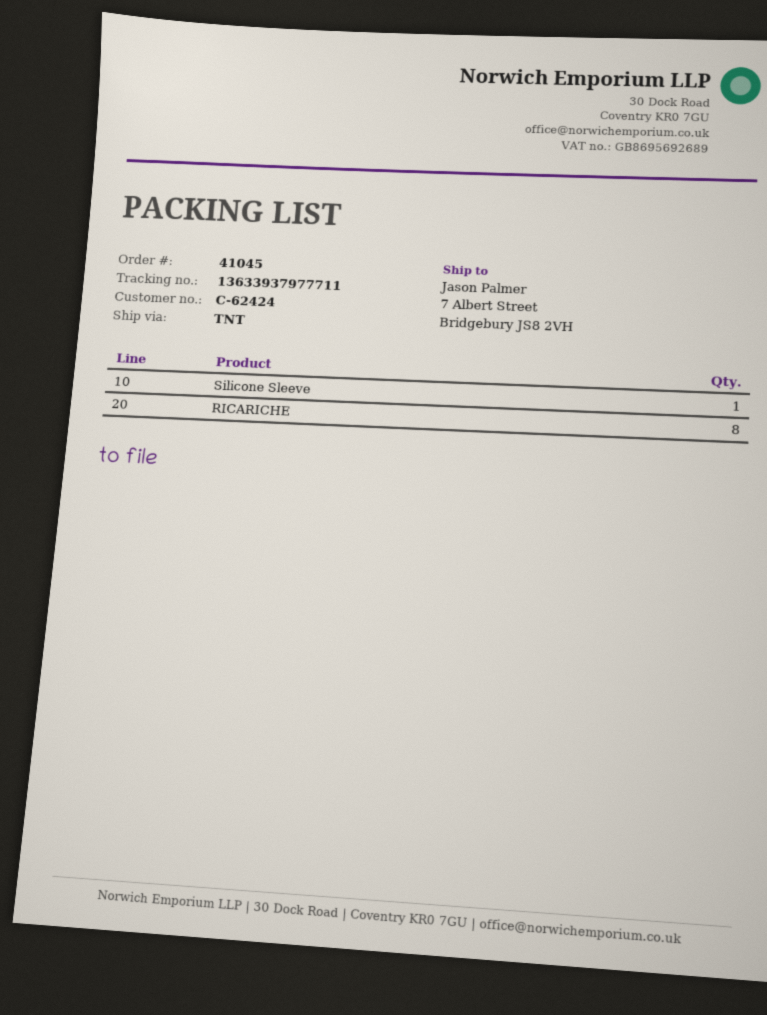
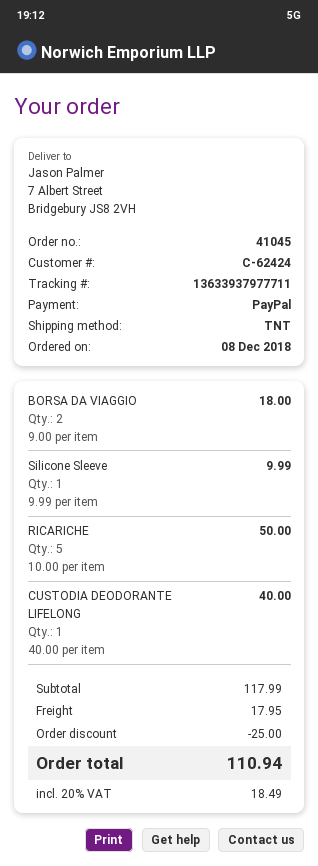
RICARICHE: 8 -> 5
BORSA DA VIAGGIO: none -> 2
CUSTODIA DEODORANTE LIFELONG: none -> 1

